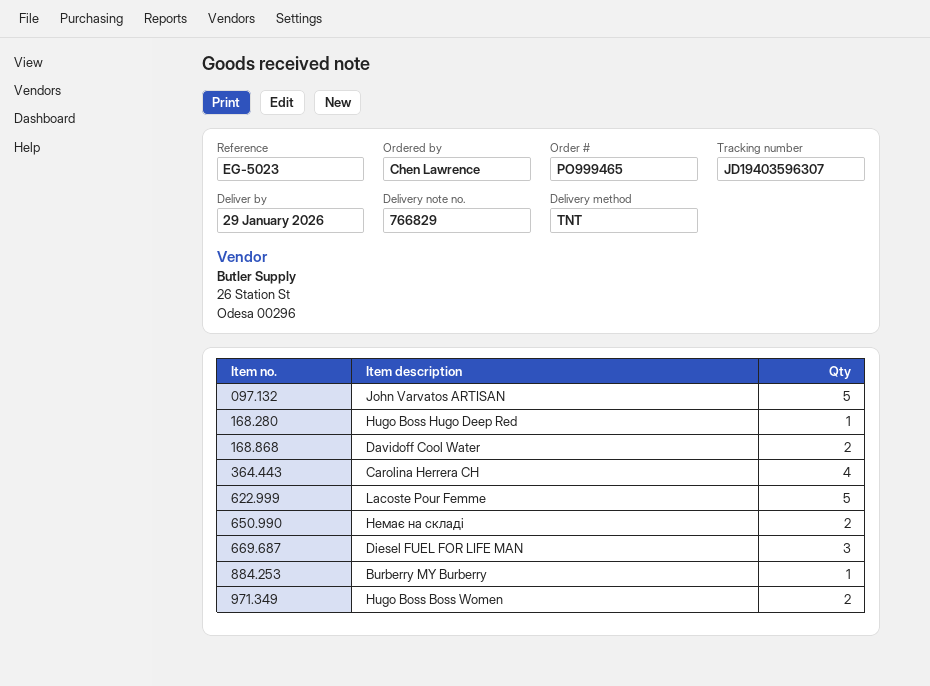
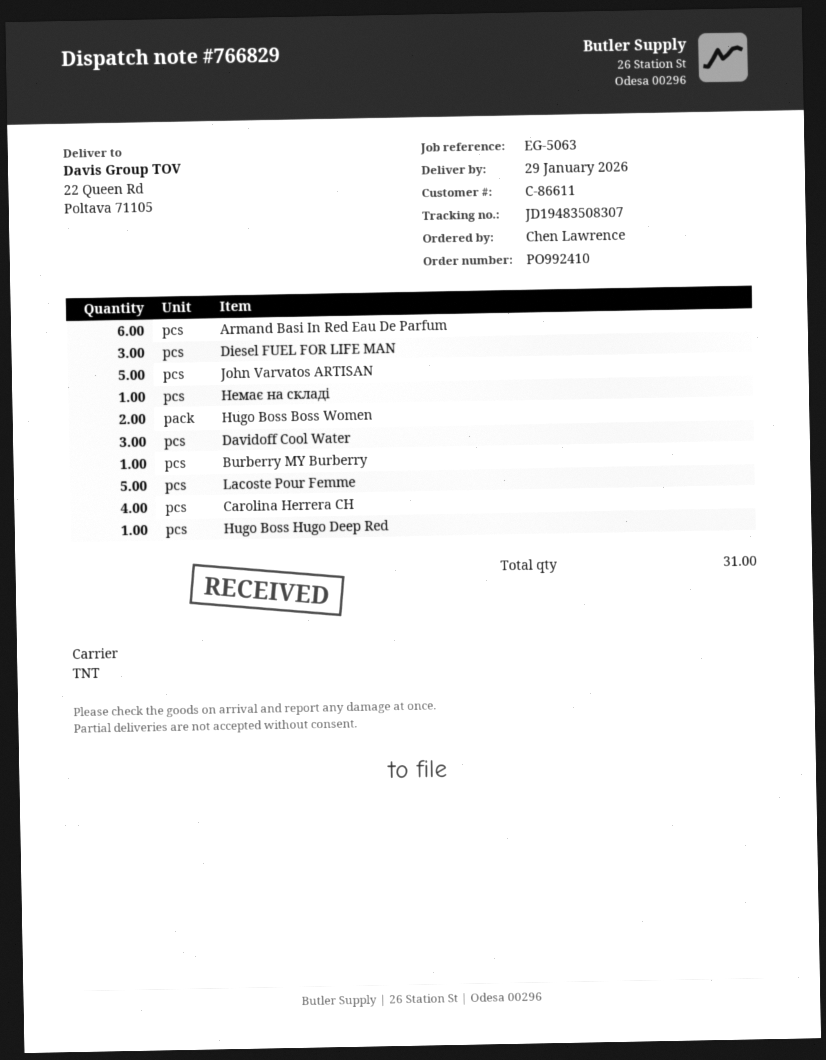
order number: PO999465 -> PO992410
reference: EG-5023 -> EG-5063
tracking number: JD19403596307 -> JD19483508307
Davidoff Cool Water: 2 -> 3
Немає на складі: 2 -> 1
Armand Basi In Red Eau De Parfum: none -> 6

